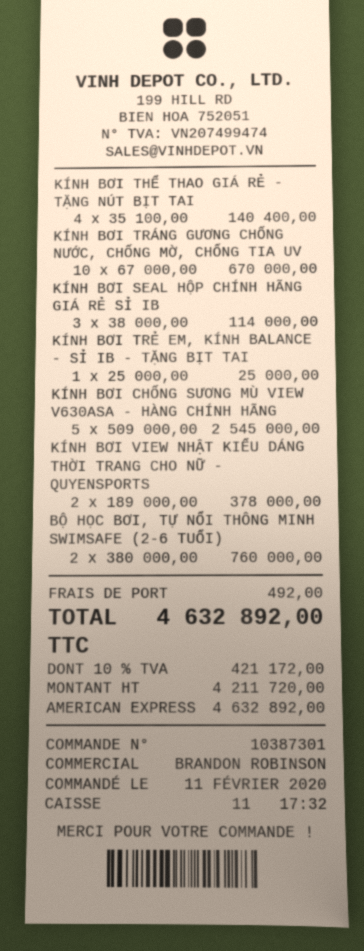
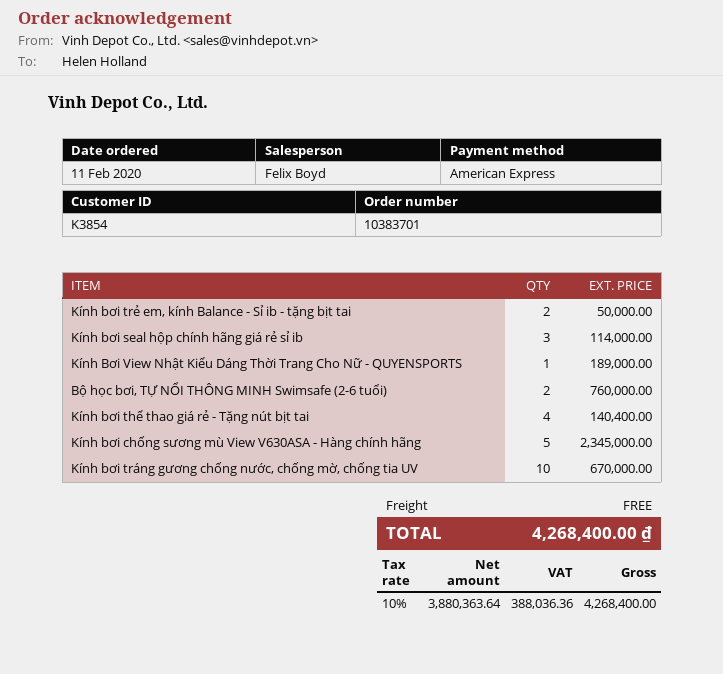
order number: 10387301 -> 10383701
sales rep: BRANDON ROBINSON -> Felix Boyd
KÍNH BƠI TRẺ EM, KÍNH BALANCE - SỈ IB - TẶNG BỊT TAI: 1 for 25000.00 -> 2 for 50000.00
KÍNH BƠI CHỐNG SƯƠNG MÙ VIEW V630ASA - HÀNG CHÍNH HÃNG: 5 for 2545000.00 -> 5 for 2345000.00
KÍNH BƠI VIEW NHẬT KIỂU DÁNG THỜI TRANG CHO NỮ - QUYENSPORTS: 2 for 378000.00 -> 1 for 189000.00
shipping: 492.00 -> 0.00
net: 4211720.00 -> 3880363.64
tax: 10% = 421172.00 -> 10% = 388036.36
total: 4632892.00 -> 4268400.00

